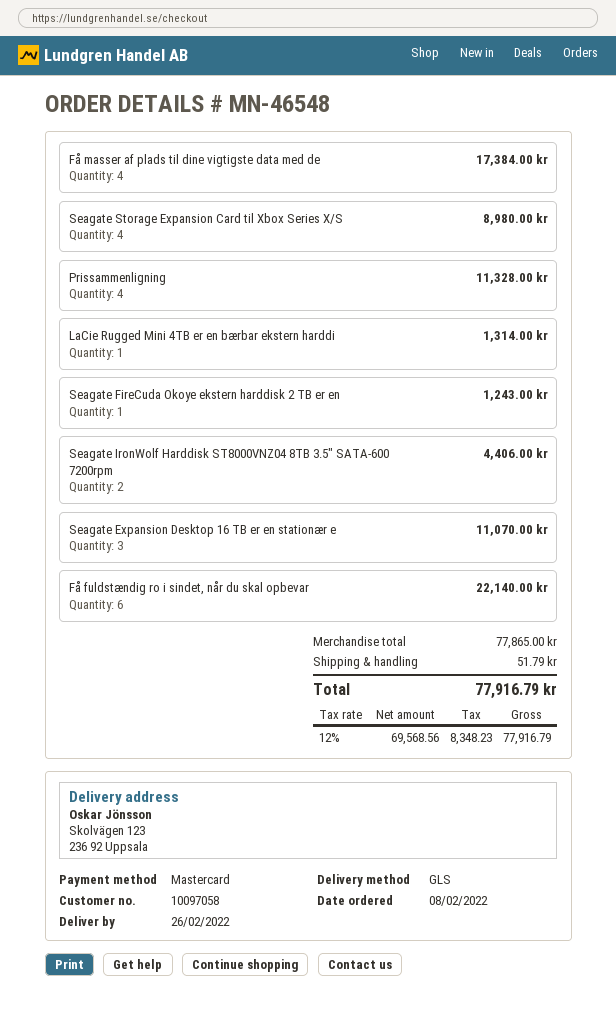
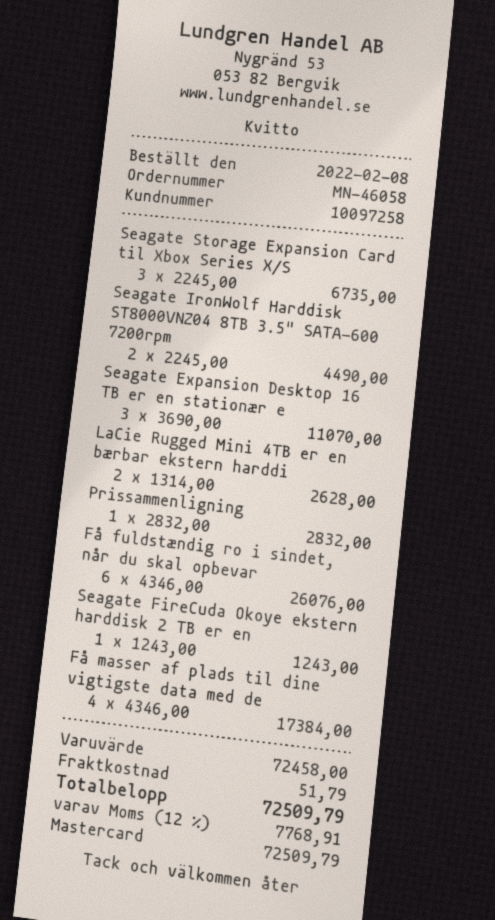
order number: MN-46548 -> MN-46058
customer number: 10097058 -> 10097258
Seagate Storage Expansion Card til Xbox Series X/S: 4 for 8980.00 -> 3 for 6735.00
Prissammenligning: 4 for 11328.00 -> 1 for 2832.00
LaCie Rugged Mini 4TB er en bærbar ekstern harddi: 1 for 1314.00 -> 2 for 2628.00
Seagate IronWolf Harddisk ST8000VNZ04 8TB 3.5" SATA-600 7200rpm: 2 for 4406.00 -> 2 for 4490.00
Få fuldstændig ro i sindet, når du skal opbevar: 6 for 22140.00 -> 6 for 26076.00
subtotal: 77865.00 -> 72458.00
tax: 12% = 8348.23 -> 12% = 7768.91
total: 77916.79 -> 72509.79

